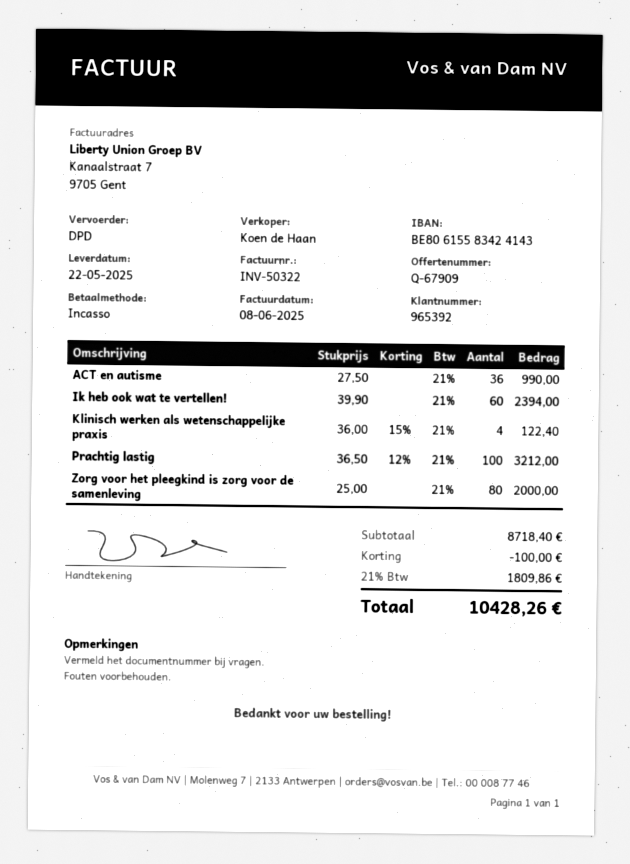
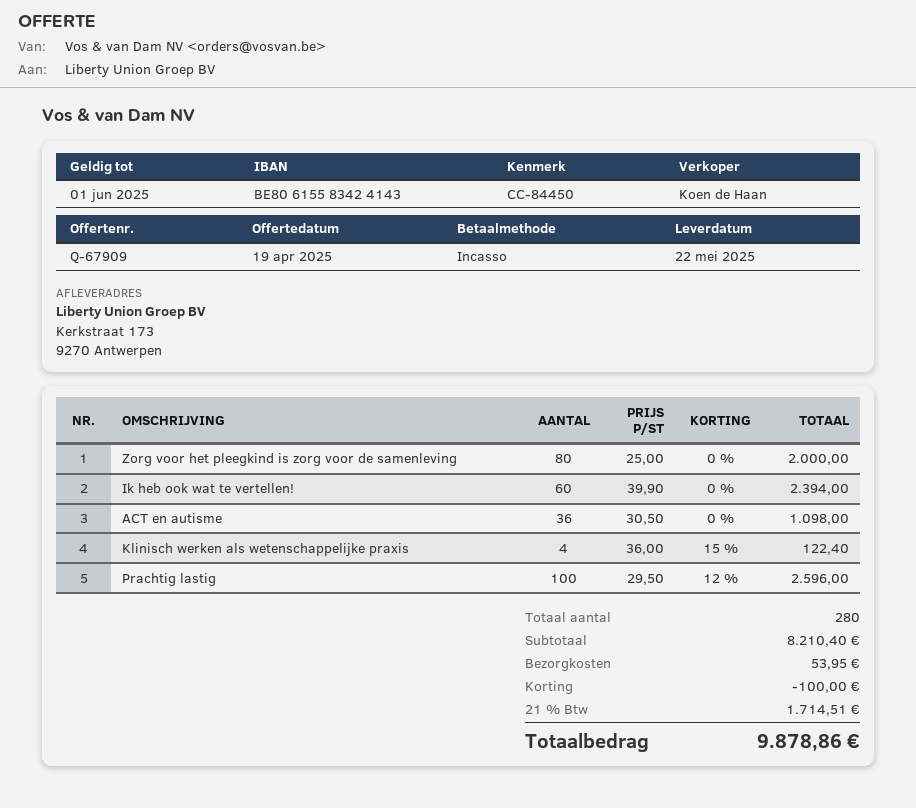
ACT en autisme: 36 x 27.50 = 990.00 -> 36 x 30.50 = 1098.00
Prachtig lastig: 100 x 36.50 - 12% = 3212.00 -> 100 x 29.50 - 12% = 2596.00
subtotal: 8718.40 -> 8210.40
shipping: none -> 53.95
tax: 21% = 1809.86 -> 21% = 1714.51
total: 10428.26 -> 9878.86

